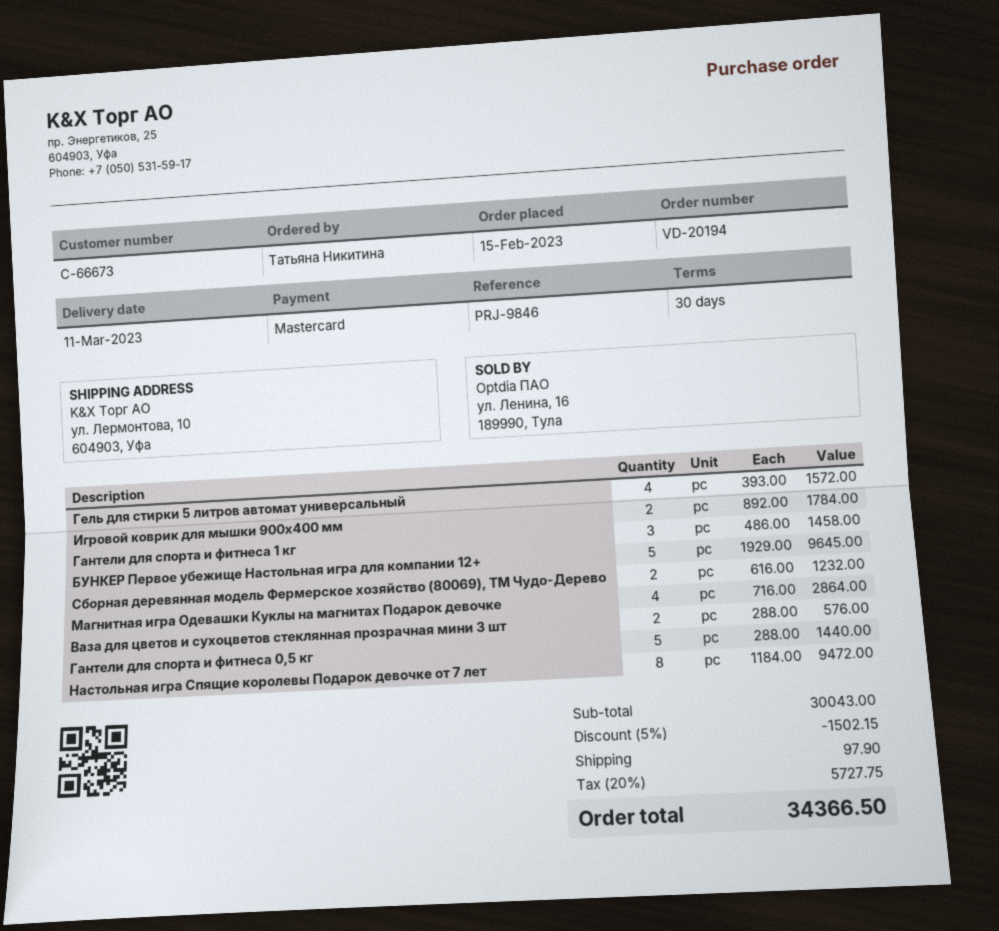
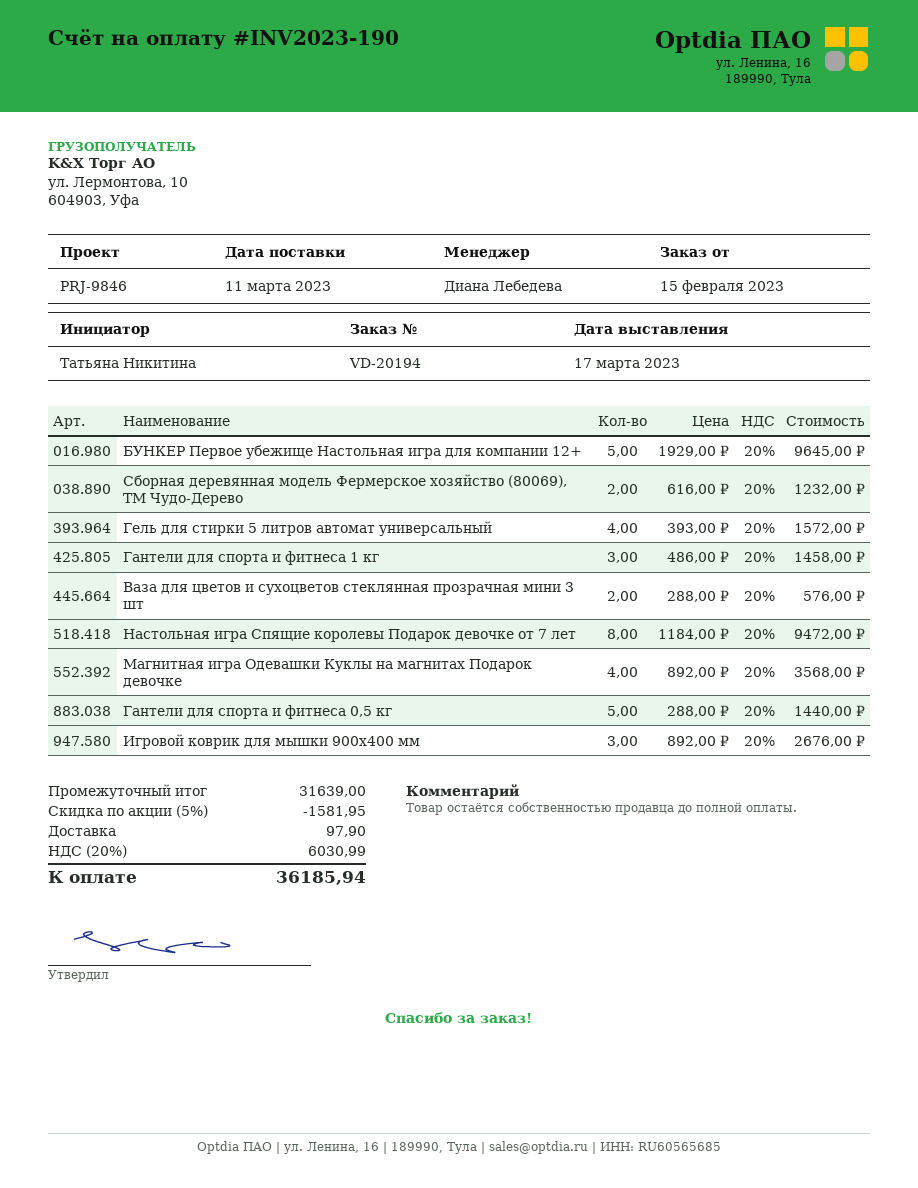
Игровой коврик для мышки 900х400 мм: 2 x 892.00 = 1784.00 -> 3 x 892.00 = 2676.00
Магнитная игра Одевашки Куклы на магнитах Подарок девочке: 4 x 716.00 = 2864.00 -> 4 x 892.00 = 3568.00
subtotal: 30043.00 -> 31639.00
discount: 5% = 1502.15 -> 5% = 1581.95
tax: 20% = 5727.75 -> 20% = 6030.99
total: 34366.50 -> 36185.94

